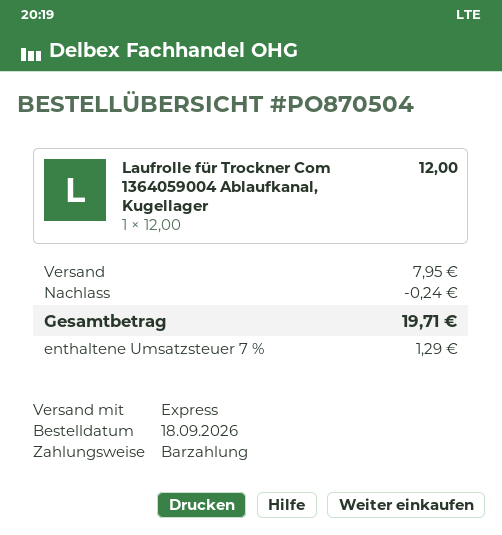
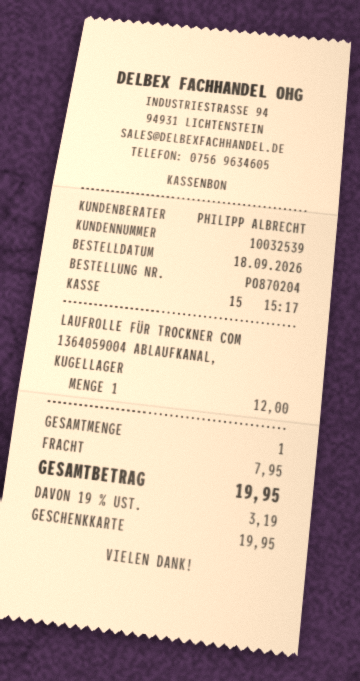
order number: PO870504 -> PO870204
payment method: cash -> gift card
discount: 0.24 -> none
tax: 7% = 1.29 -> 19% = 3.19
total: 19.71 -> 19.95

